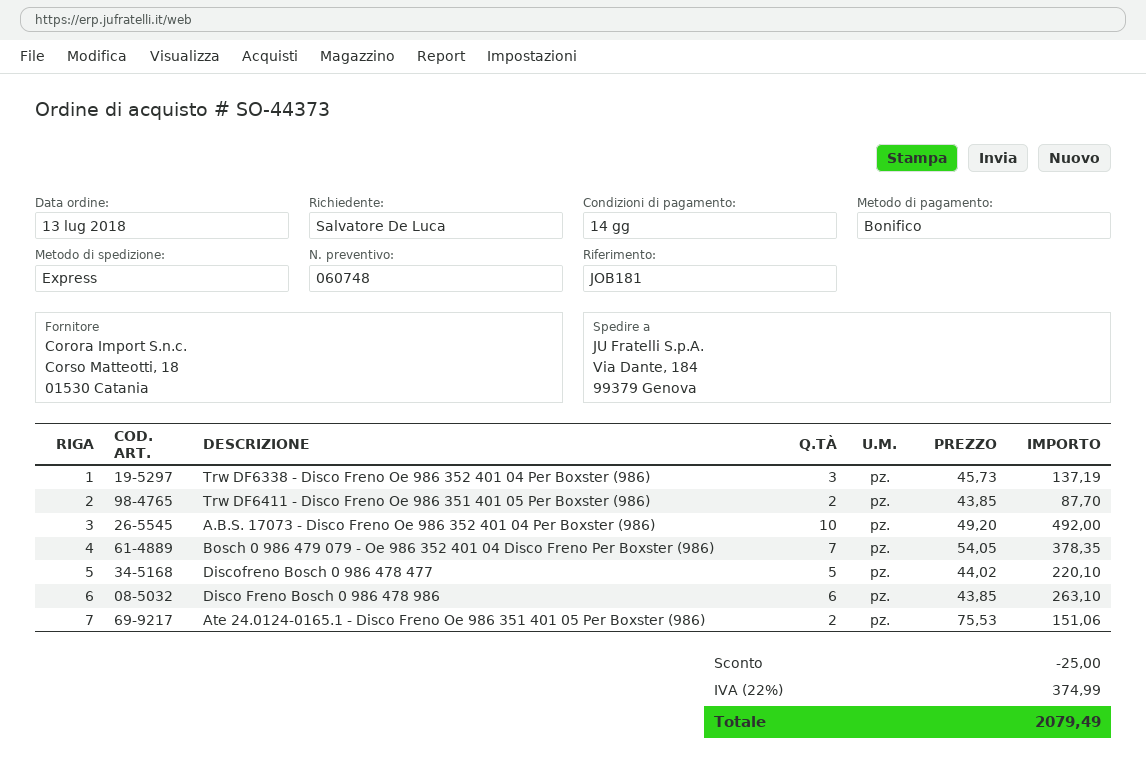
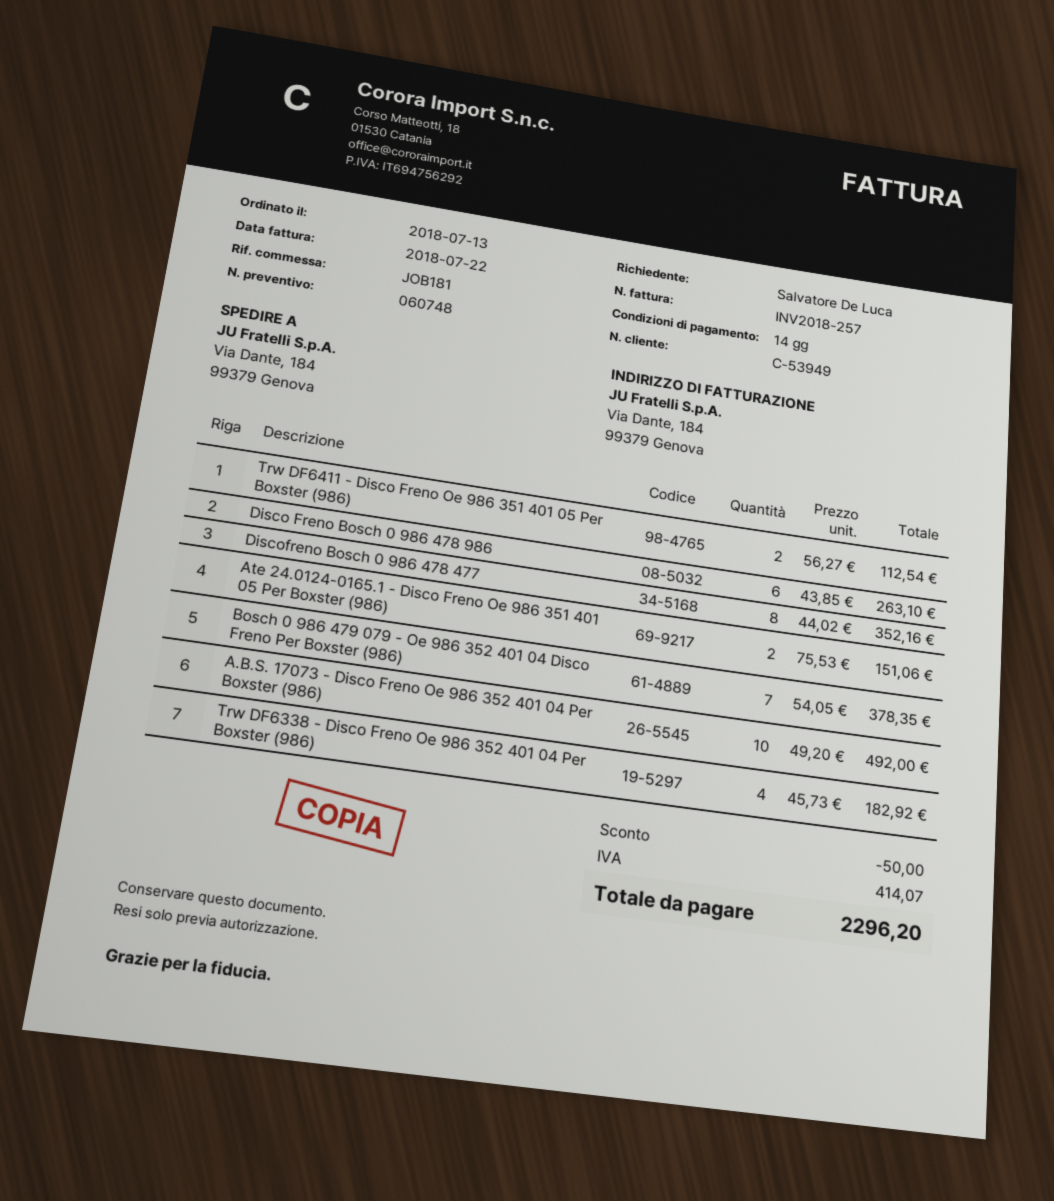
Trw DF6338 - Disco Freno Oe 986 352 401 04 Per Boxster (986): 3 x 45.73 = 137.19 -> 4 x 45.73 = 182.92
Trw DF6411 - Disco Freno Oe 986 351 401 05 Per Boxster (986): 2 x 43.85 = 87.70 -> 2 x 56.27 = 112.54
Discofreno Bosch 0 986 478 477: 5 x 44.02 = 220.10 -> 8 x 44.02 = 352.16
discount: 25.00 -> 50.00
tax: 374.99 -> 414.07
total: 2079.49 -> 2296.20

